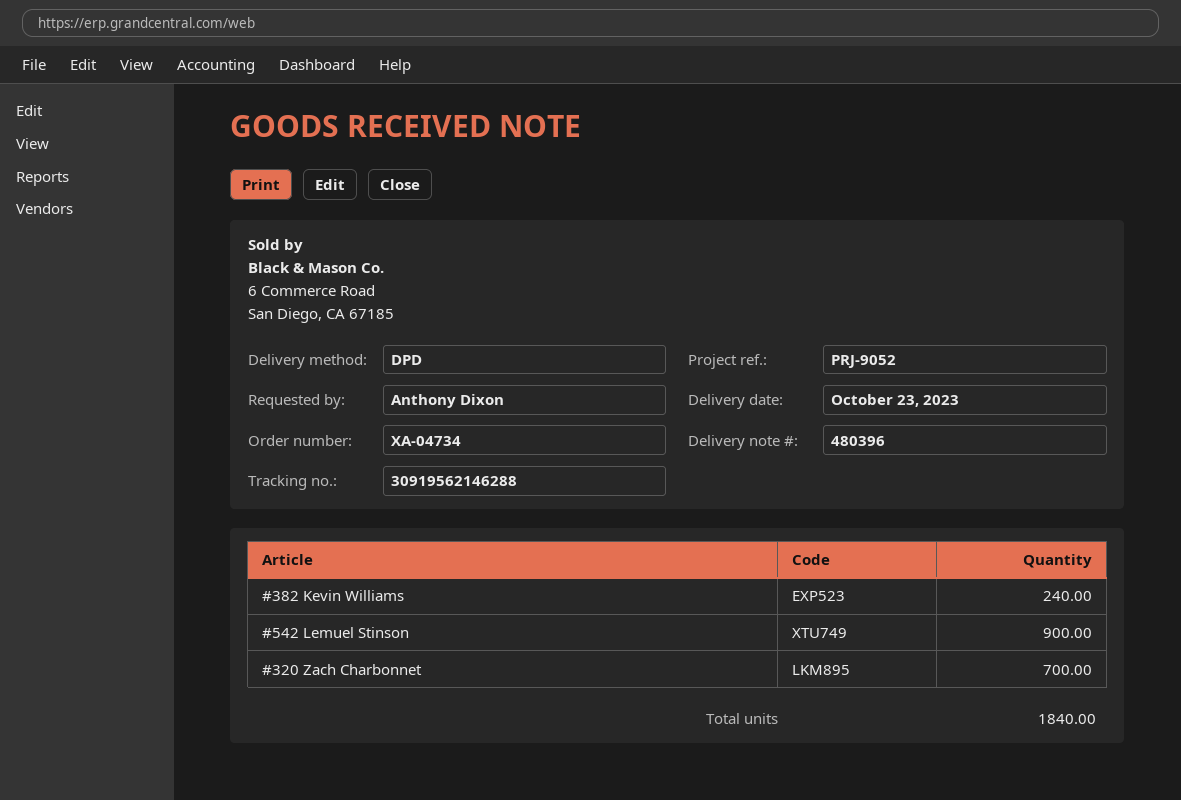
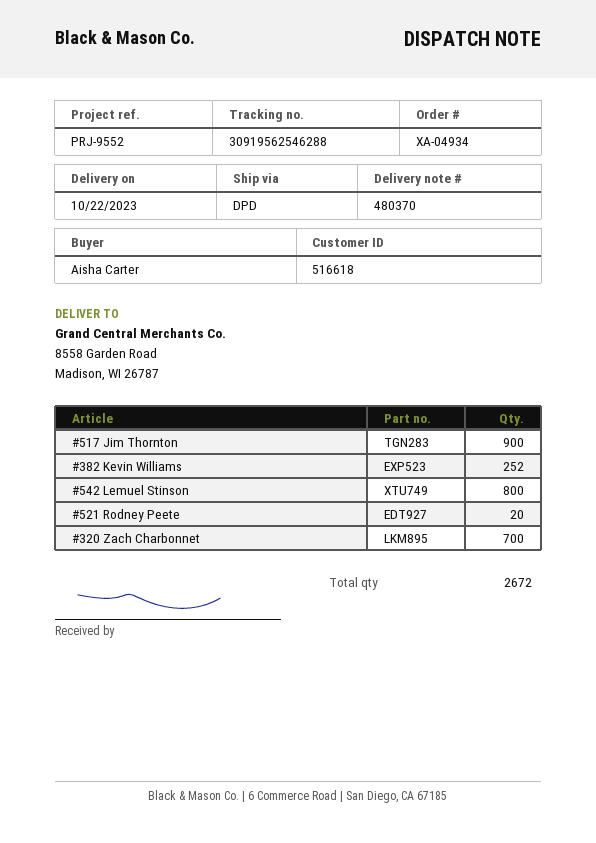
order number: XA-04734 -> XA-04934
delivery note number: 480396 -> 480370
delivery date: 2023-10-23 -> 2023-10-22
reference: PRJ-9052 -> PRJ-9552
ordered by: Anthony Dixon -> Aisha Carter
tracking number: 30919562146288 -> 30919562546288
#382 Kevin Williams: 240 -> 252
#542 Lemuel Stinson: 900 -> 800
#517 Jim Thornton: none -> 900
#521 Rodney Peete: none -> 20
total quantity: 1840 -> 2672

